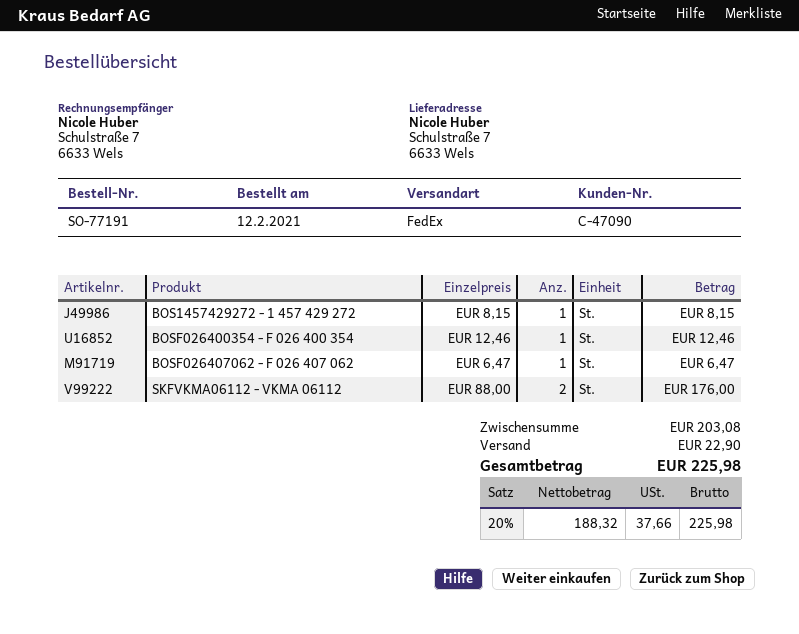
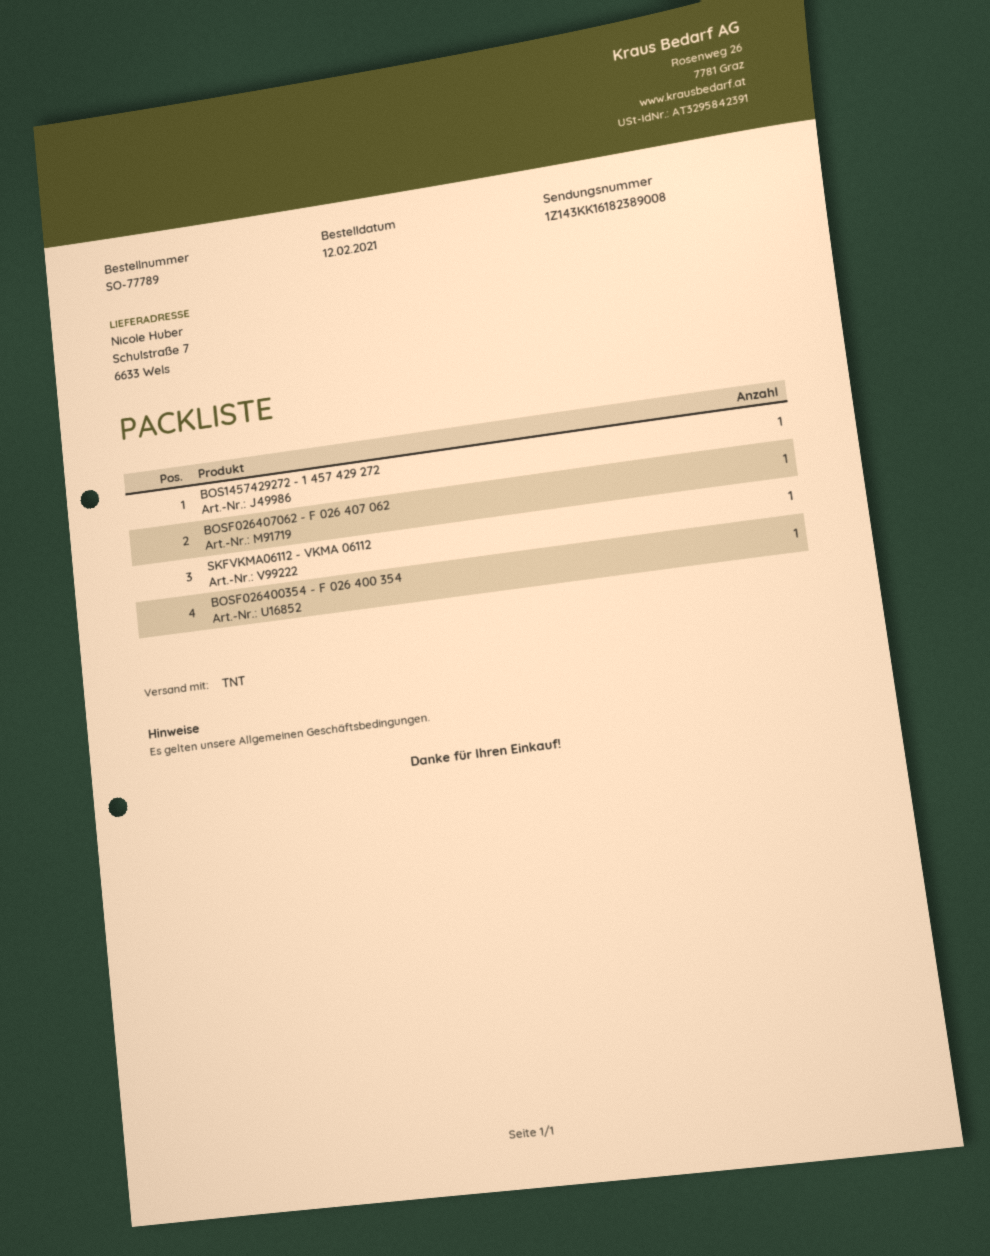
order number: SO-77191 -> SO-77789
shipping method: FedEx -> TNT
SKFVKMA06112 - VKMA 06112: 2 -> 1

